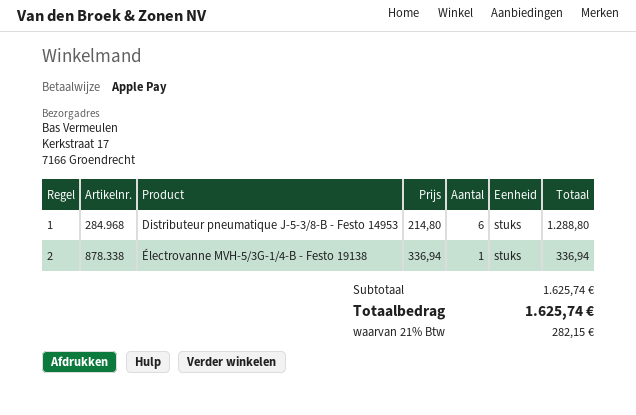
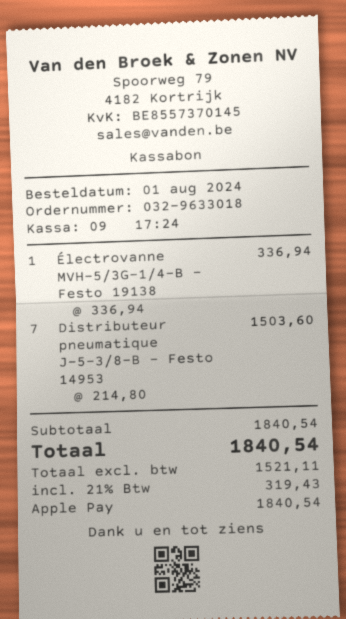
Distributeur pneumatique J-5-3/8-B - Festo 14953: 6 x 214.80 = 1288.80 -> 7 x 214.80 = 1503.60
subtotal: 1625.74 -> 1840.54
tax: 21% = 282.15 -> 21% = 319.43
total: 1625.74 -> 1840.54

